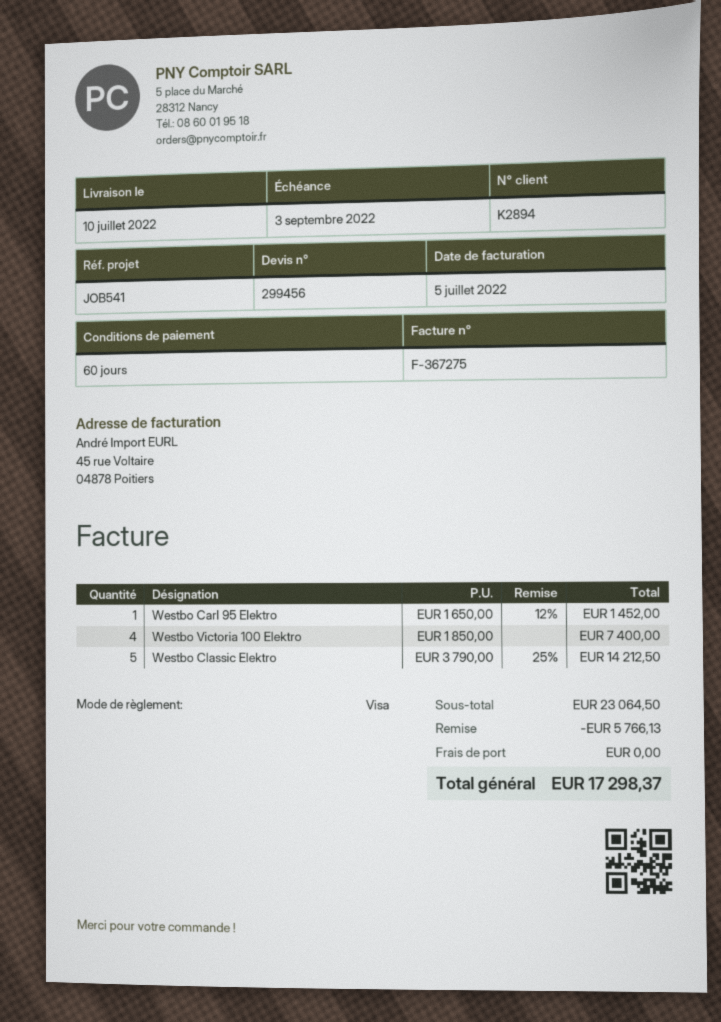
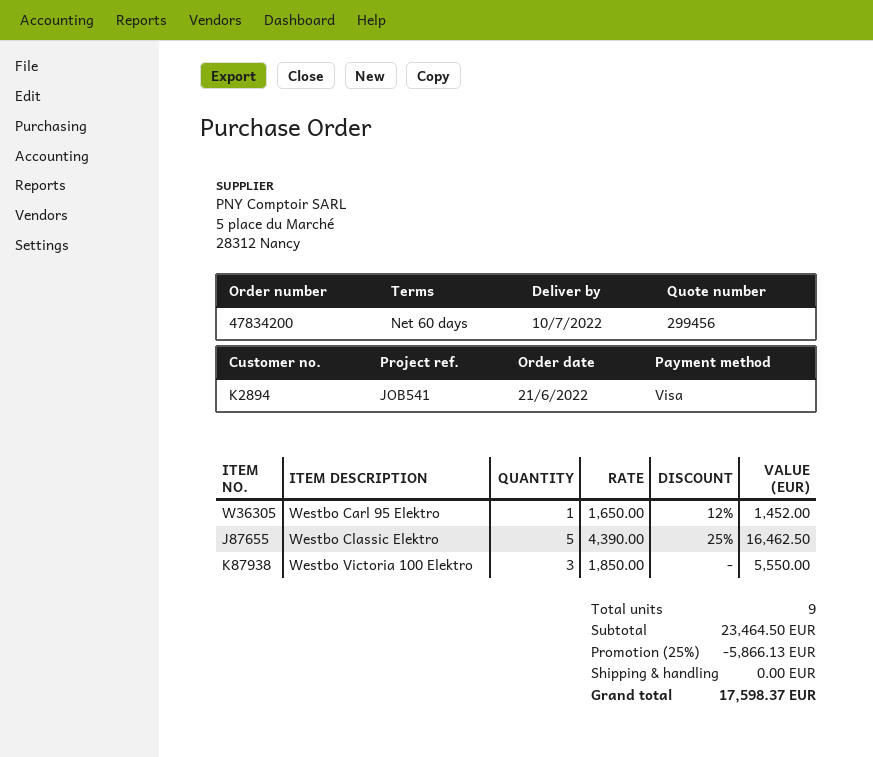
Westbo Victoria 100 Elektro: 4 x 1850.00 = 7400.00 -> 3 x 1850.00 = 5550.00
Westbo Classic Elektro: 5 x 3790.00 - 25% = 14212.50 -> 5 x 4390.00 - 25% = 16462.50
subtotal: 23064.50 -> 23464.50
discount: 5766.13 -> 5866.13
total: 17298.37 -> 17598.37

